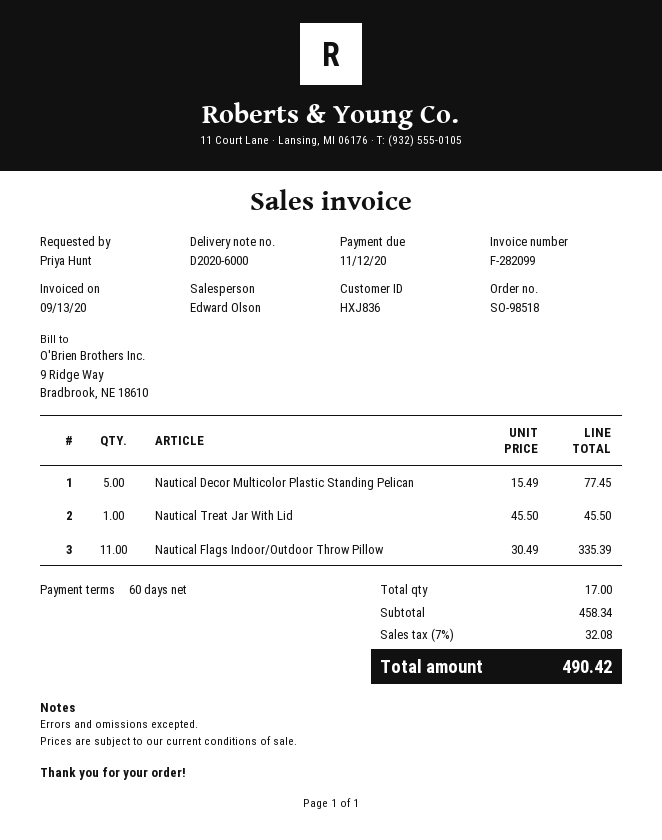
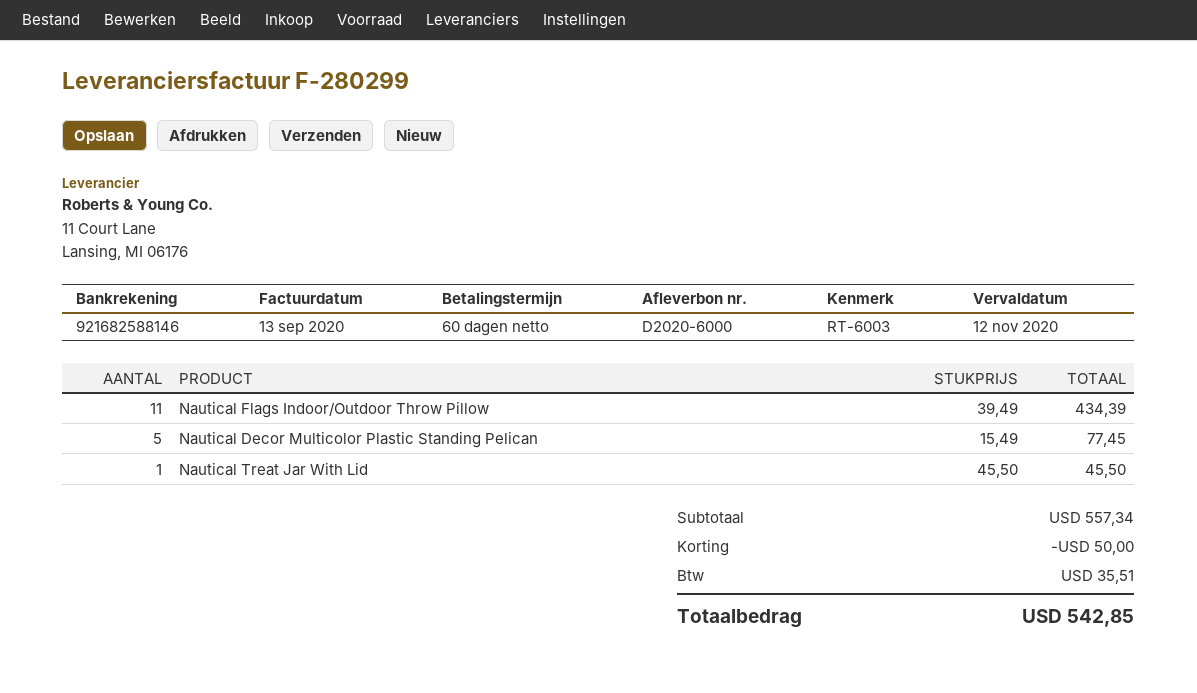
invoice number: F-282099 -> F-280299
Nautical Flags Indoor/Outdoor Throw Pillow: 11 x 30.49 = 335.39 -> 11 x 39.49 = 434.39
subtotal: 458.34 -> 557.34
discount: none -> 50.00
tax: 32.08 -> 35.51
total: 490.42 -> 542.85

